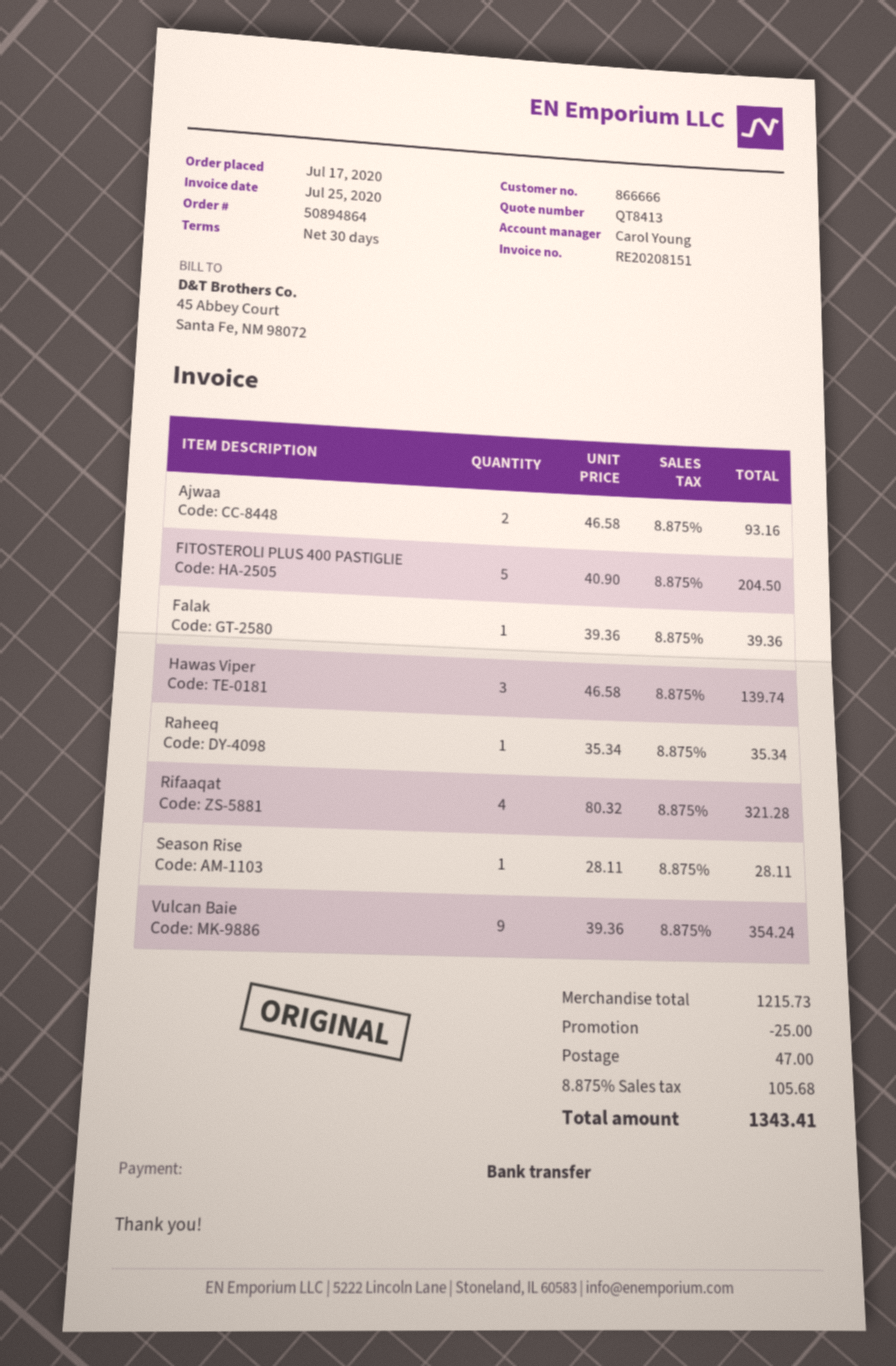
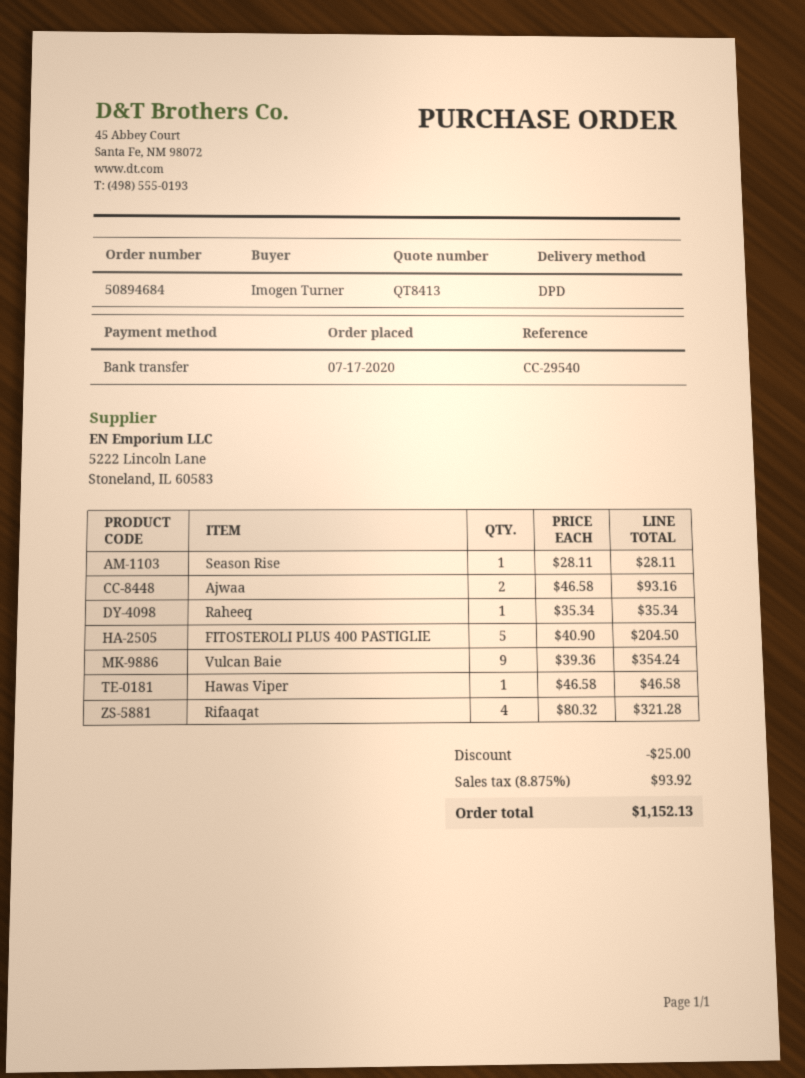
order number: 50894864 -> 50894684
Falak: 1 x 39.36 = 39.36 -> none
Hawas Viper: 3 x 46.58 = 139.74 -> 1 x 46.58 = 46.58
shipping: 47.00 -> none
tax: 8.875% = 105.68 -> 8.875% = 93.92
total: 1343.41 -> 1152.13

